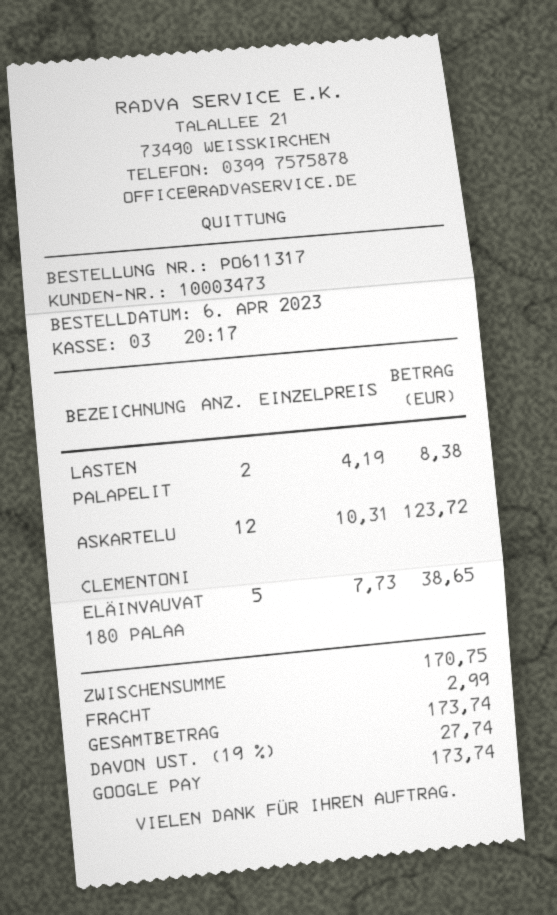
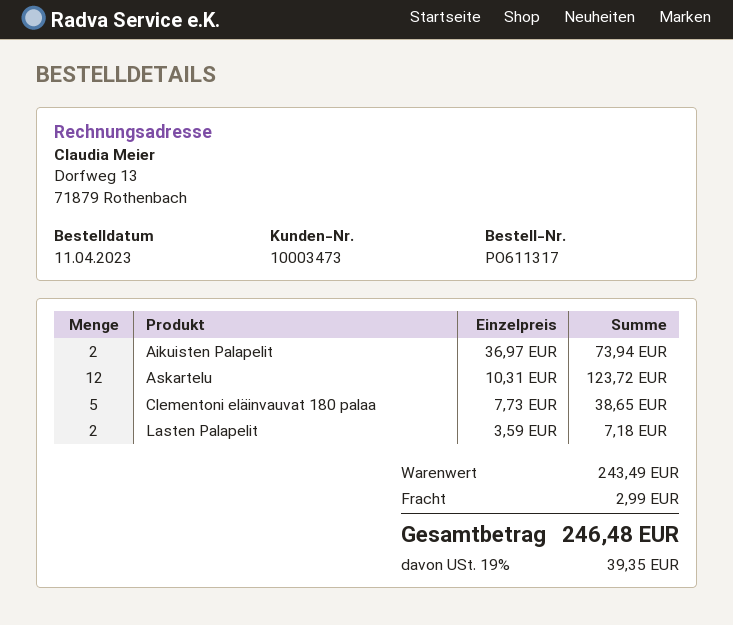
order date: 2023-04-06 -> 2023-04-11
LASTEN PALAPELIT: 2 x 4.19 = 8.38 -> 2 x 3.59 = 7.18
Aikuisten Palapelit: none -> 2 x 36.97 = 73.94
subtotal: 170.75 -> 243.49
tax: 19% = 27.74 -> 19% = 39.35
total: 173.74 -> 246.48

